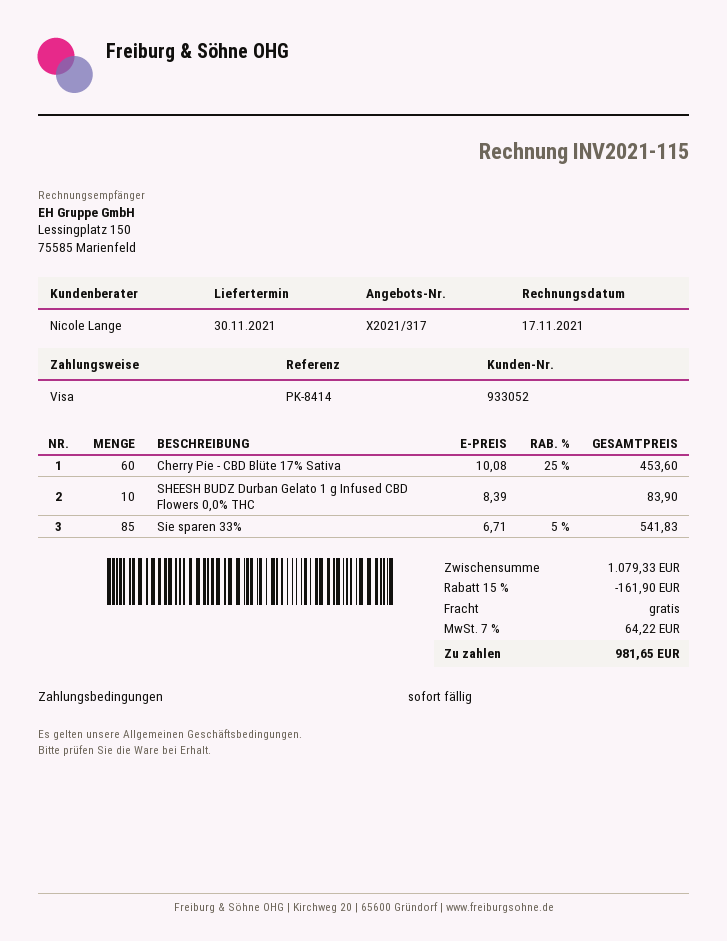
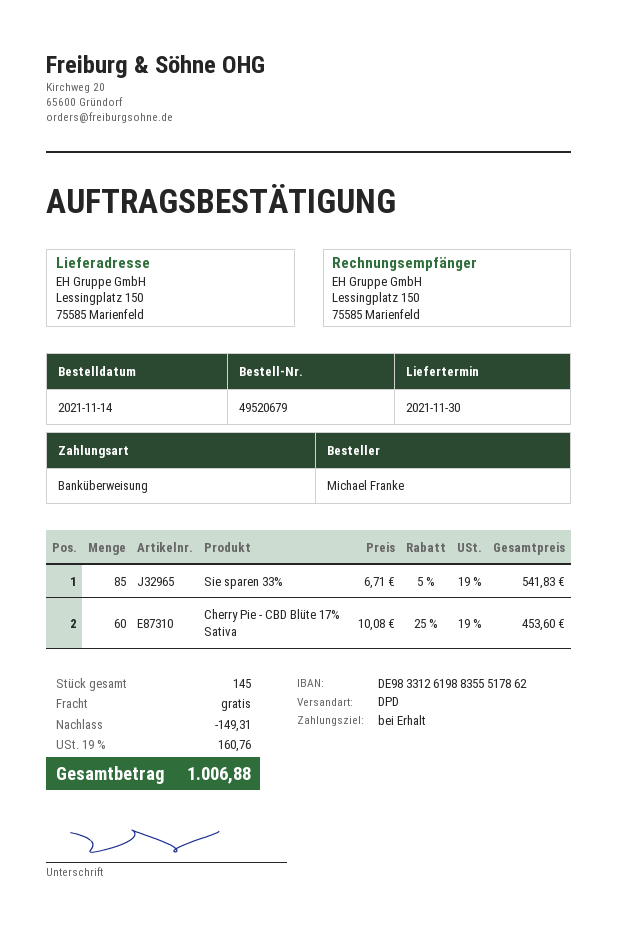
payment method: Visa -> bank transfer
SHEESH BUDZ Durban Gelato 1 g Infused CBD Flowers 0,0% THC: 10 x 8.39 = 83.90 -> none
discount: 161.90 -> 149.31
tax: 7% = 64.22 -> 19% = 160.76
total: 981.65 -> 1006.88

